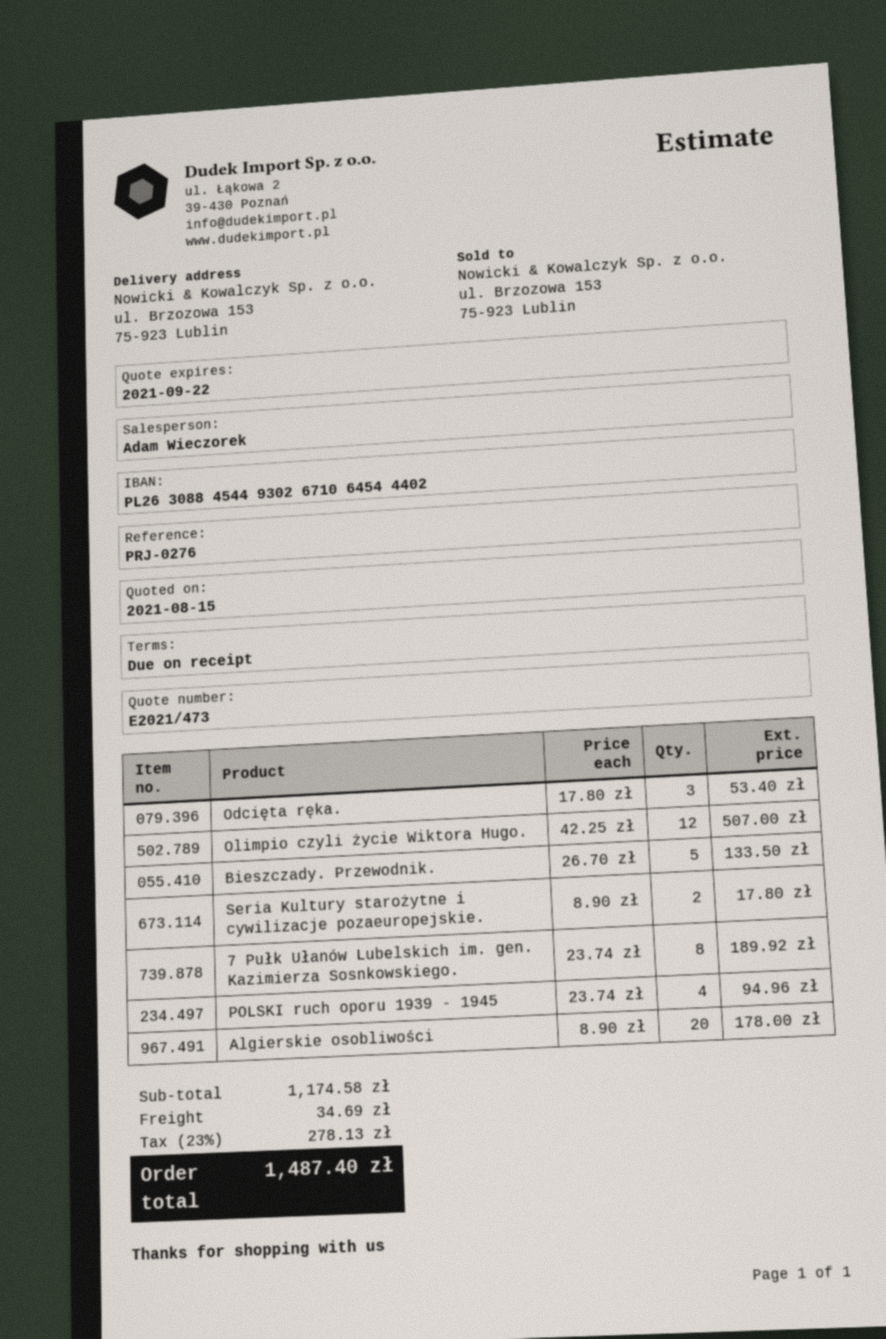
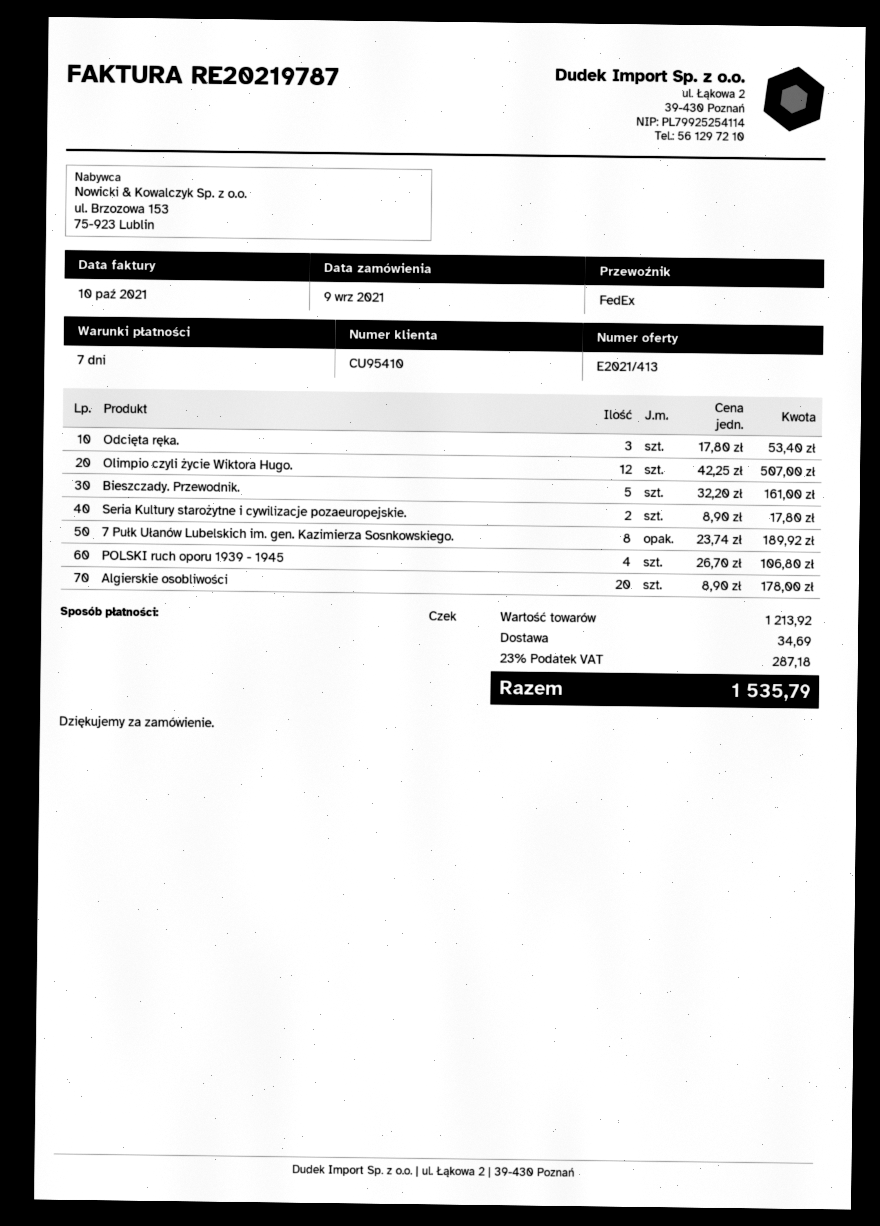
quote number: E2021/473 -> E2021/413
payment terms: on receipt -> 7 days
Bieszczady. Przewodnik.: 5 x 26.70 = 133.50 -> 5 x 32.20 = 161.00
POLSKI ruch oporu 1939 - 1945: 4 x 23.74 = 94.96 -> 4 x 26.70 = 106.80
subtotal: 1174.58 -> 1213.92
tax: 23% = 278.13 -> 23% = 287.18
total: 1487.40 -> 1535.79

